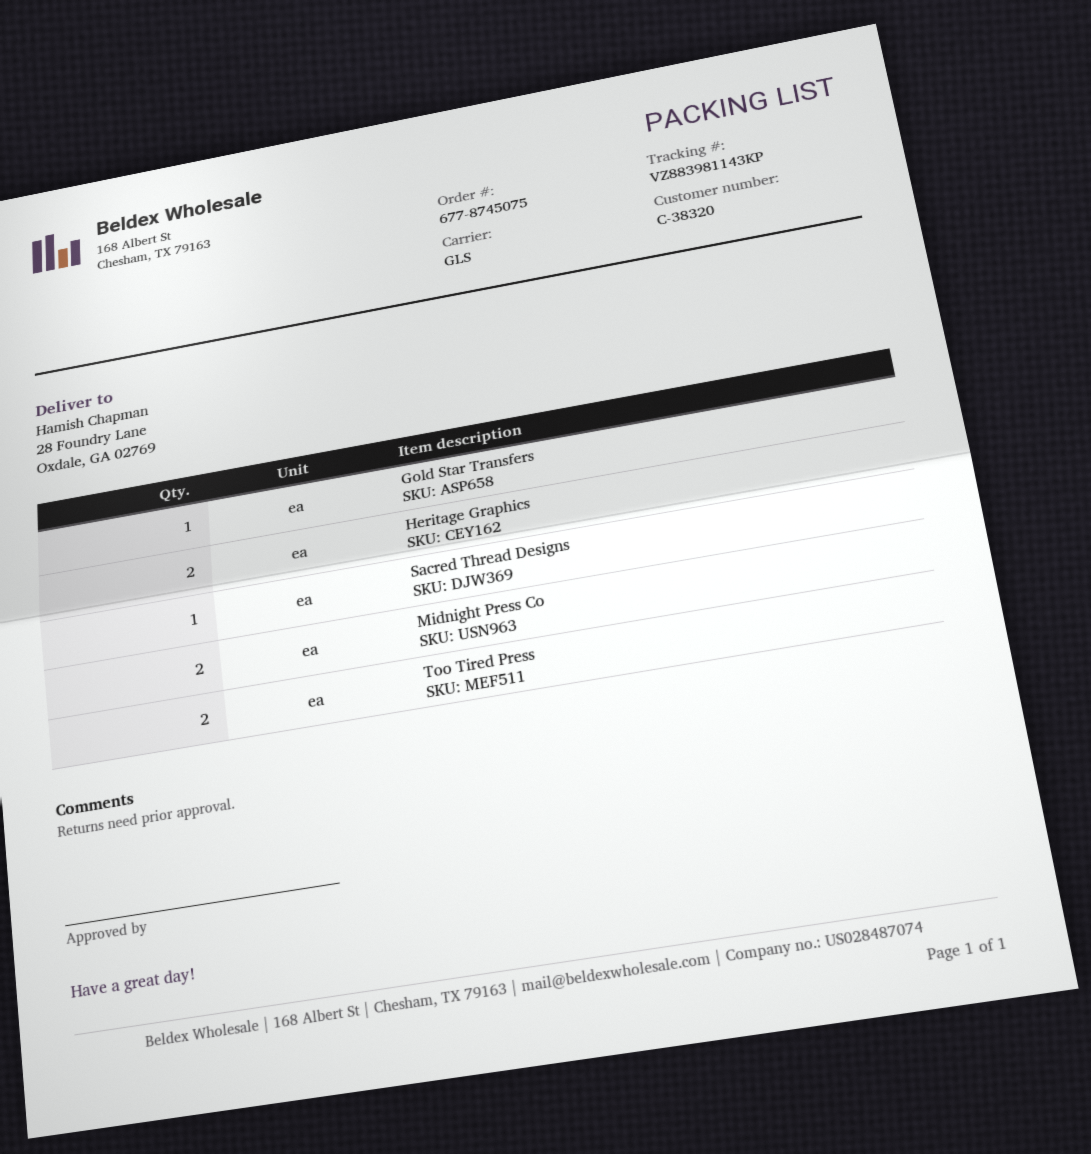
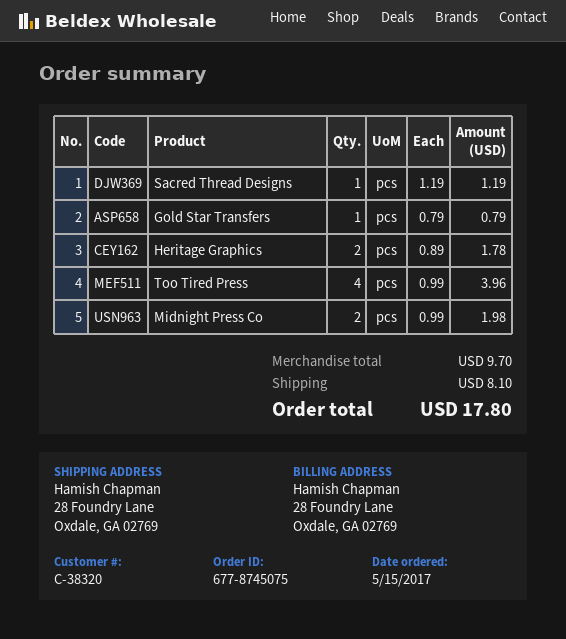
Too Tired Press: 2 -> 4

